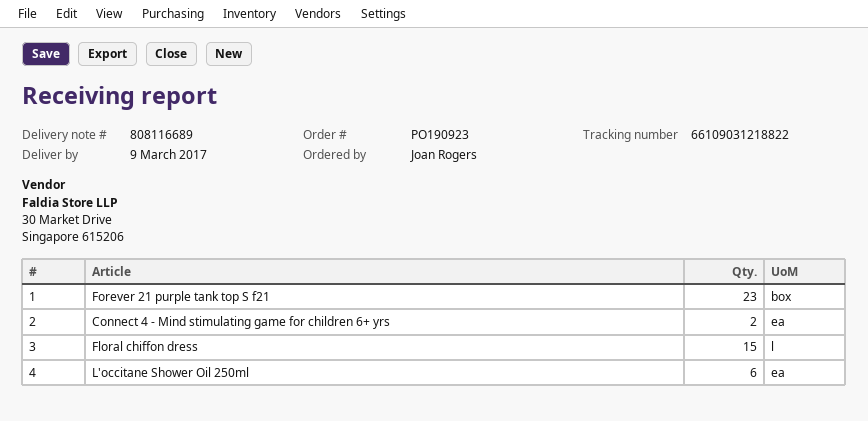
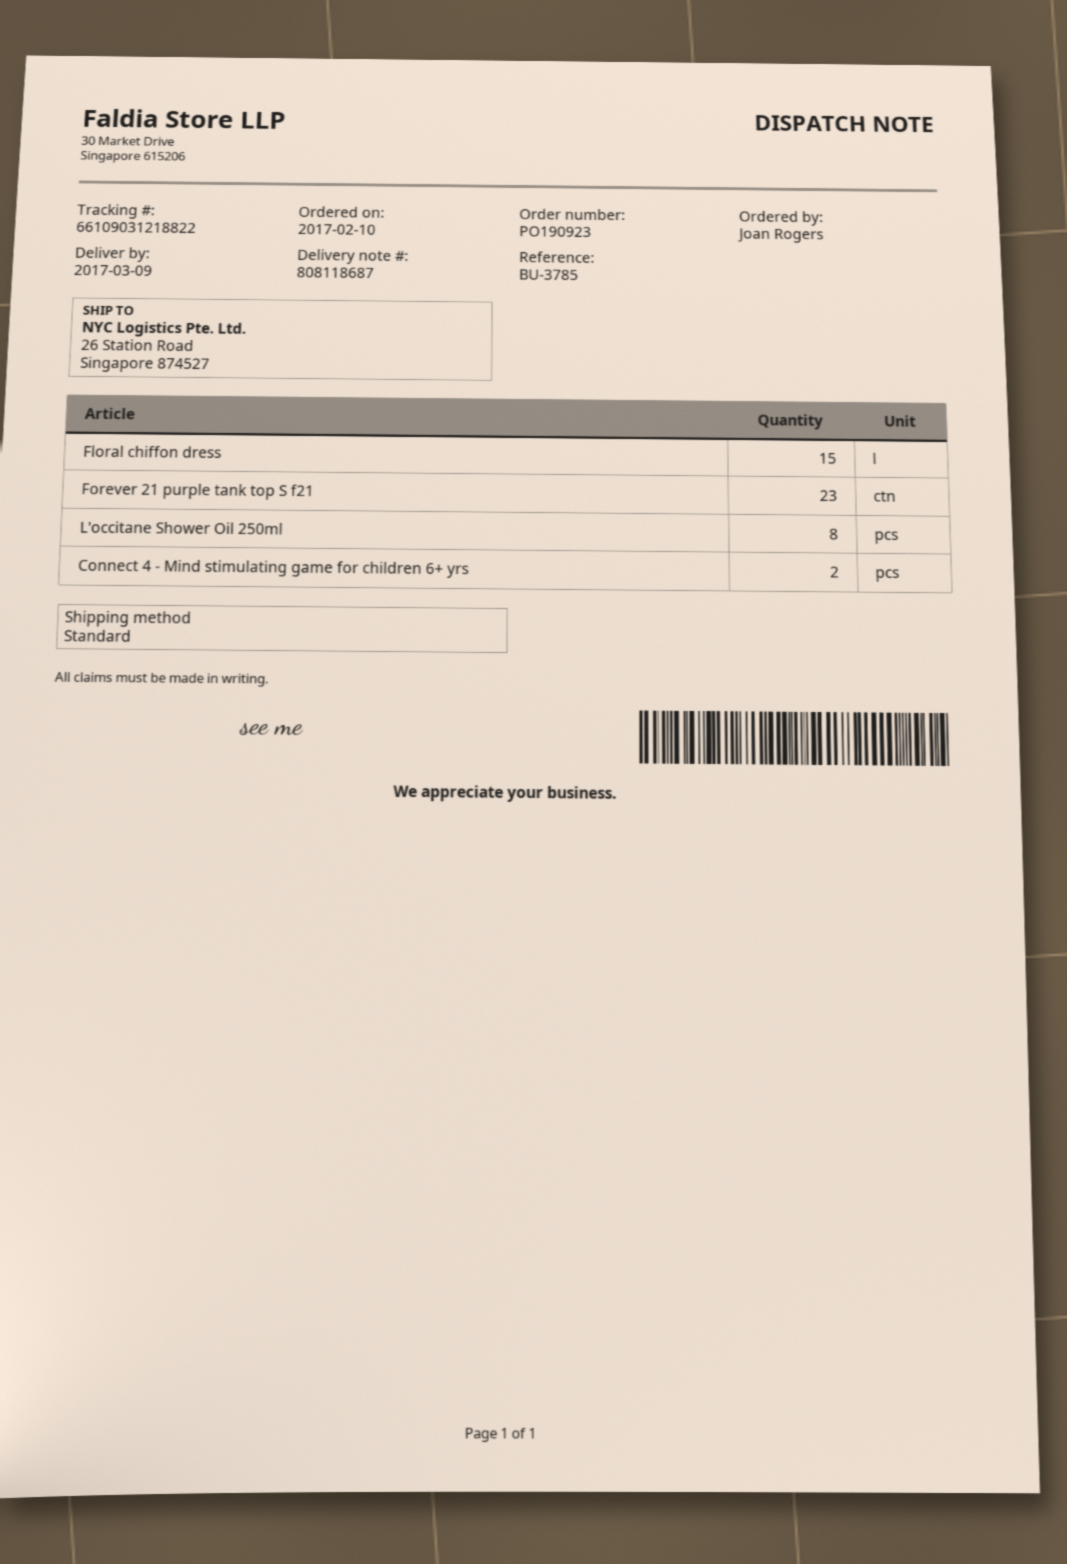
delivery note number: 808116689 -> 808118687
L'occitane Shower Oil 250ml: 6 -> 8

